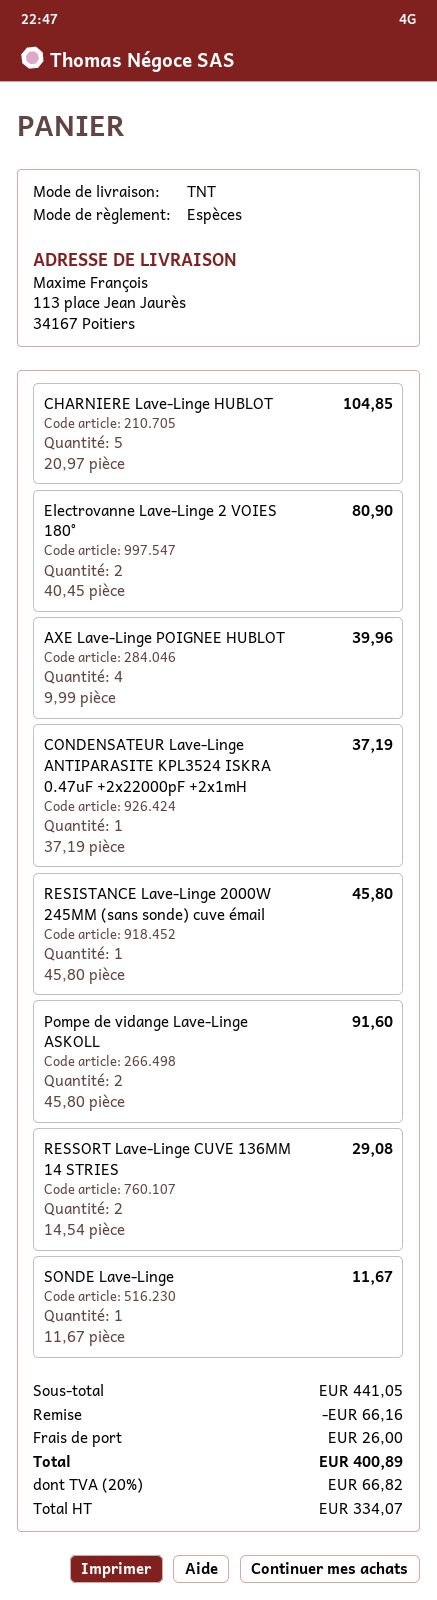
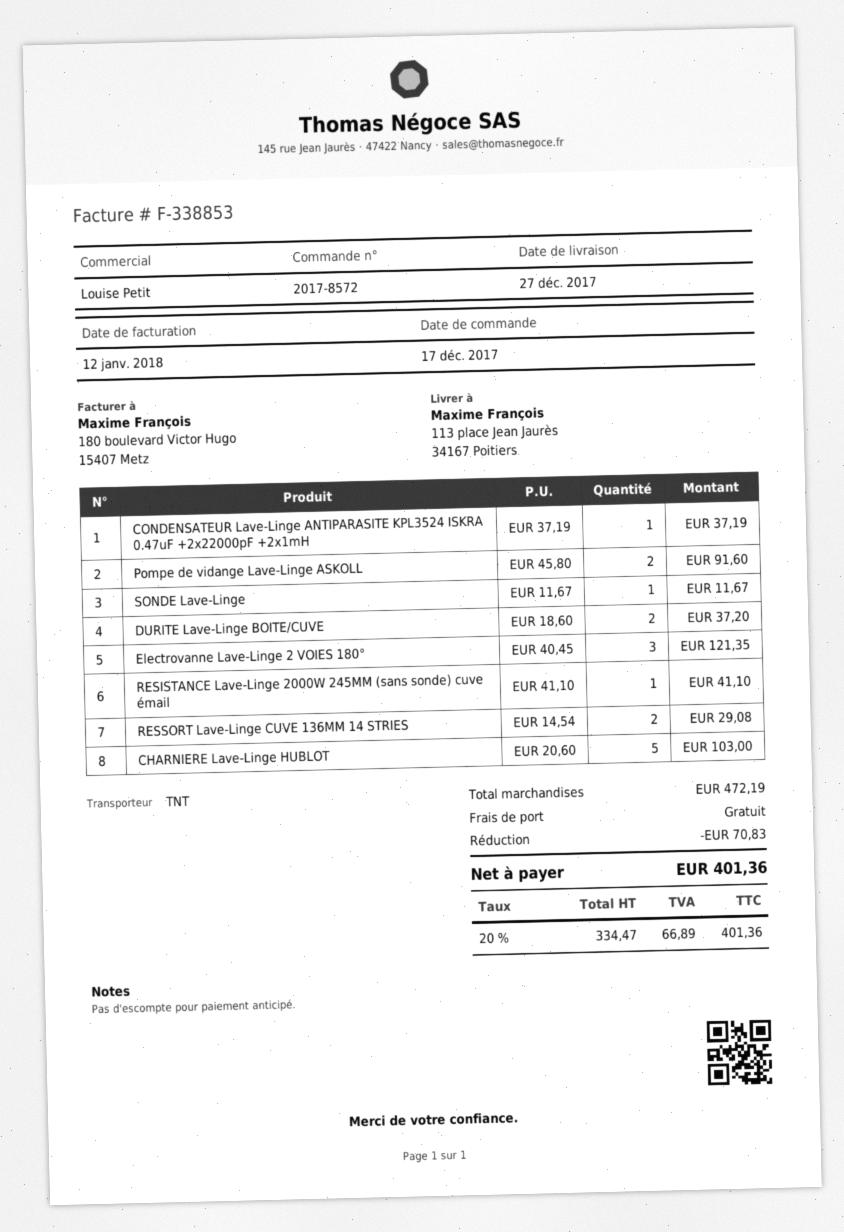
CHARNIERE Lave-Linge HUBLOT: 5 x 20.97 = 104.85 -> 5 x 20.60 = 103.00
Electrovanne Lave-Linge 2 VOIES 180°: 2 x 40.45 = 80.90 -> 3 x 40.45 = 121.35
AXE Lave-Linge POIGNEE HUBLOT: 4 x 9.99 = 39.96 -> none
RESISTANCE Lave-Linge 2000W 245MM (sans sonde) cuve émail: 1 x 45.80 = 45.80 -> 1 x 41.10 = 41.10
DURITE Lave-Linge BOITE/CUVE: none -> 2 x 18.60 = 37.20
subtotal: 441.05 -> 472.19
discount: 66.16 -> 70.83
shipping: 26.00 -> 0.00
net: 334.07 -> 334.47
tax: 20% = 66.82 -> 20% = 66.89
total: 400.89 -> 401.36

